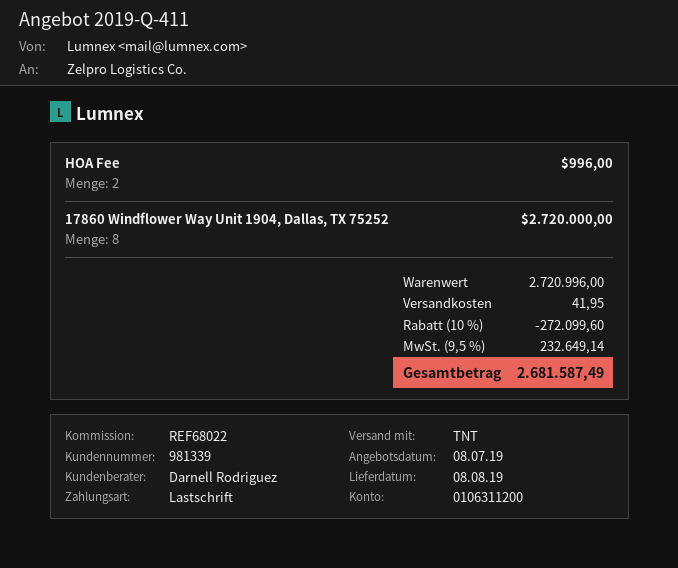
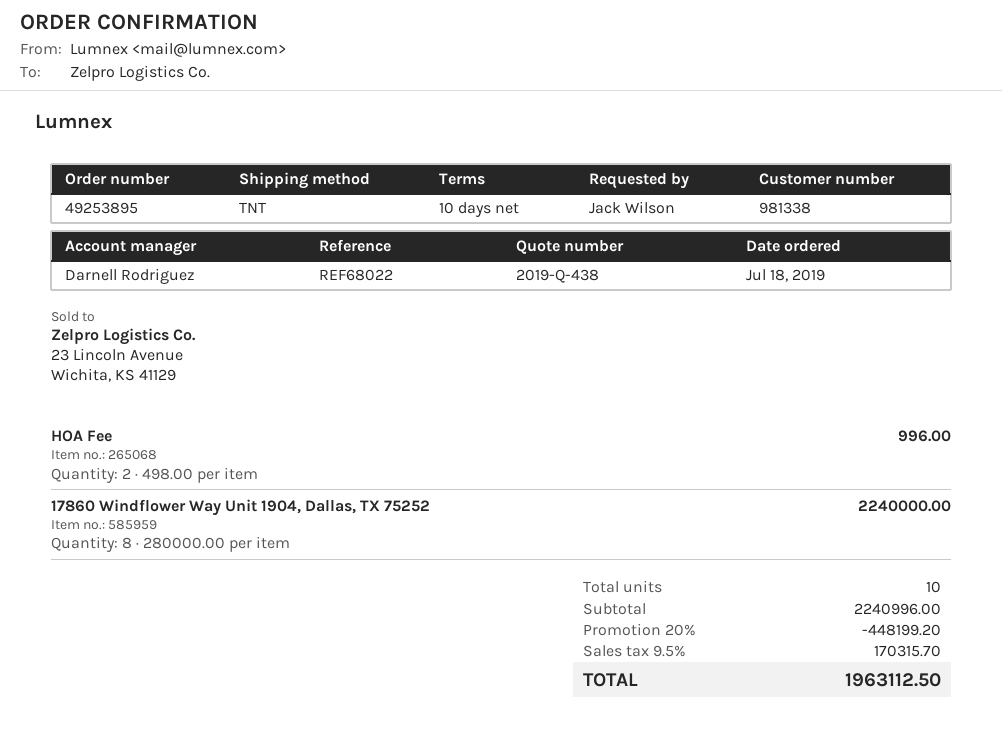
quote number: 2019-Q-411 -> 2019-Q-438
customer number: 981339 -> 981338
17860 Windflower Way Unit 1904, Dallas, TX 75252: 8 for 2720000.00 -> 8 for 2240000.00
subtotal: 2720996.00 -> 2240996.00
discount: 10% = 272099.60 -> 20% = 448199.20
shipping: 41.95 -> none
tax: 9.5% = 232649.14 -> 9.5% = 170315.70
total: 2681587.49 -> 1963112.50

